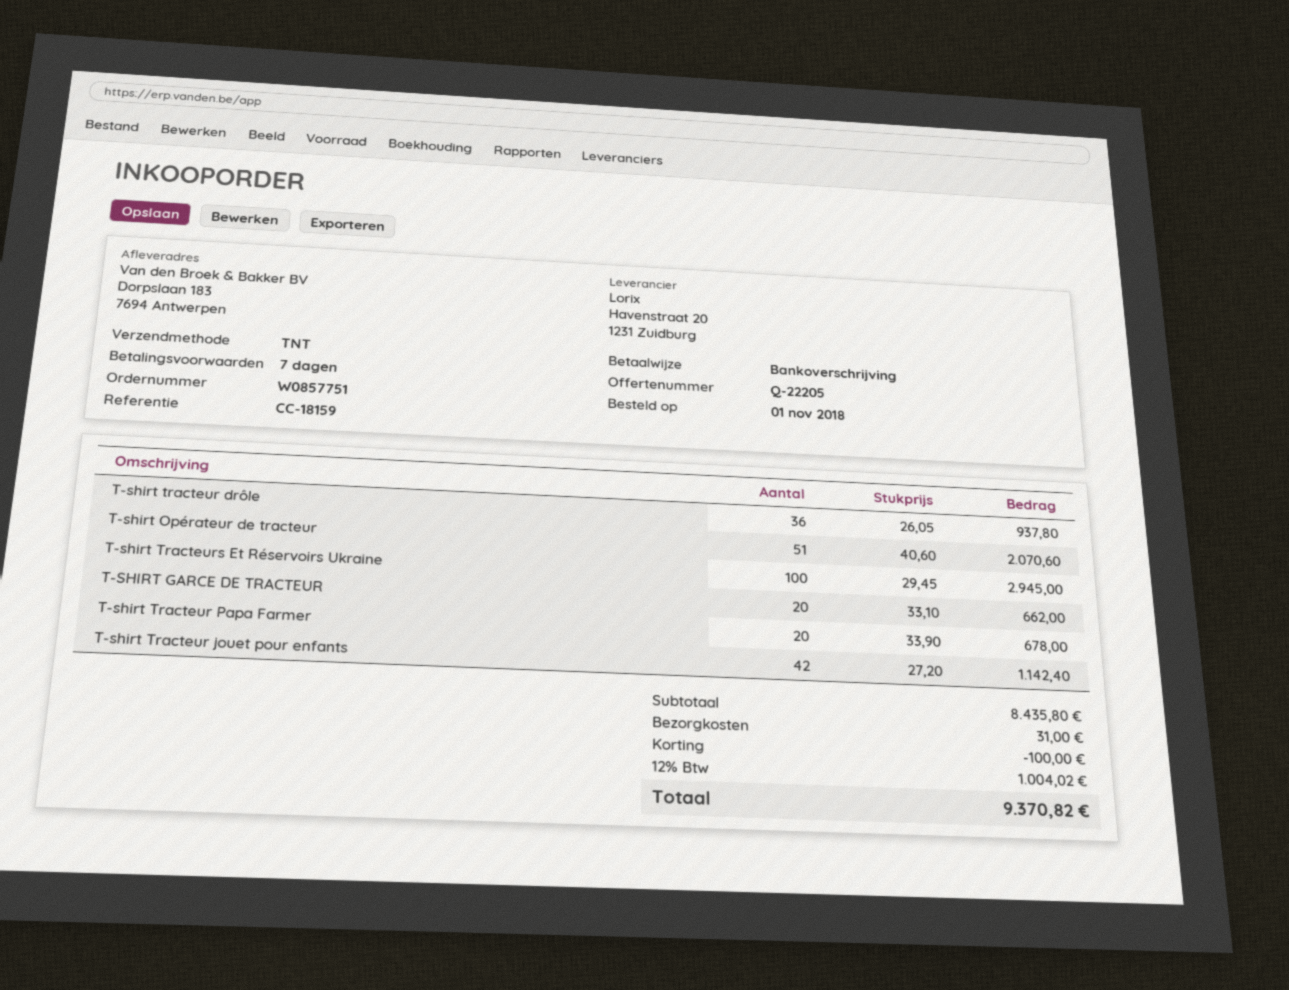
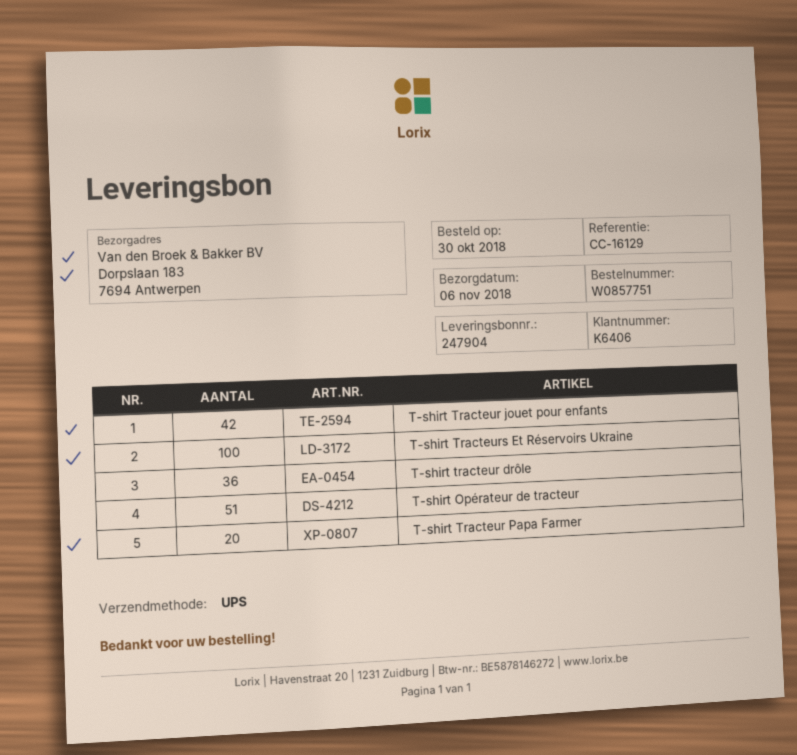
order date: 2018-11-01 -> 2018-10-30
reference: CC-18159 -> CC-16129
shipping method: TNT -> UPS
T-SHIRT GARCE DE TRACTEUR: 20 -> none

